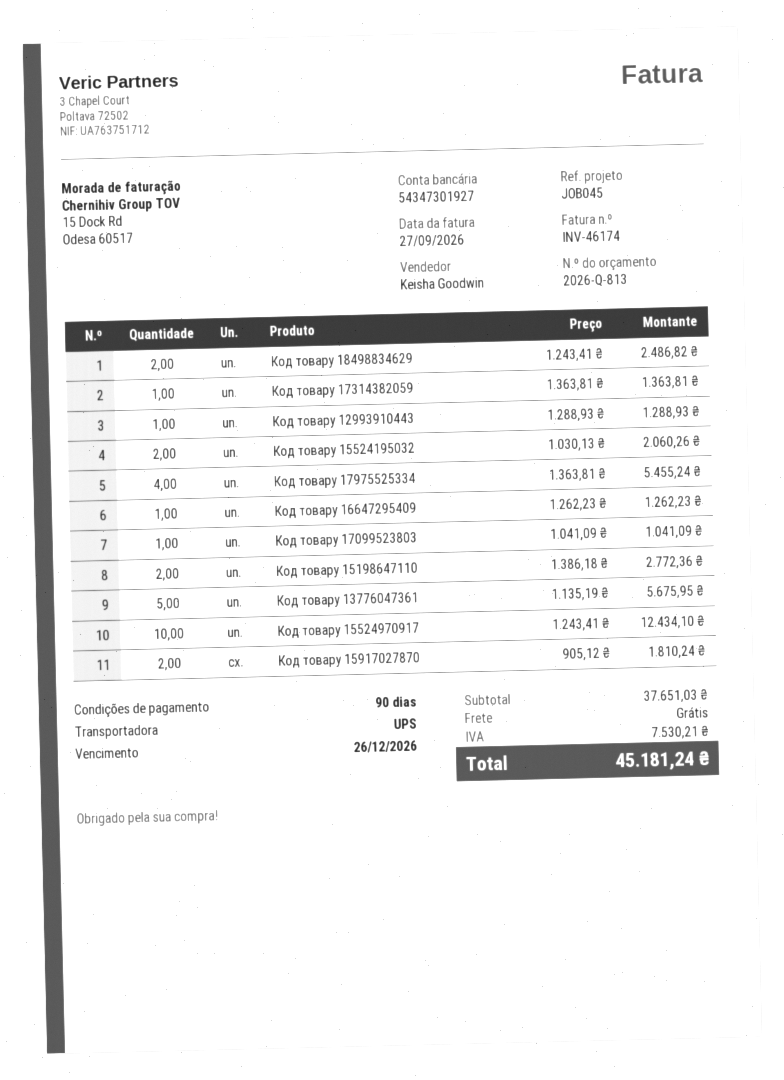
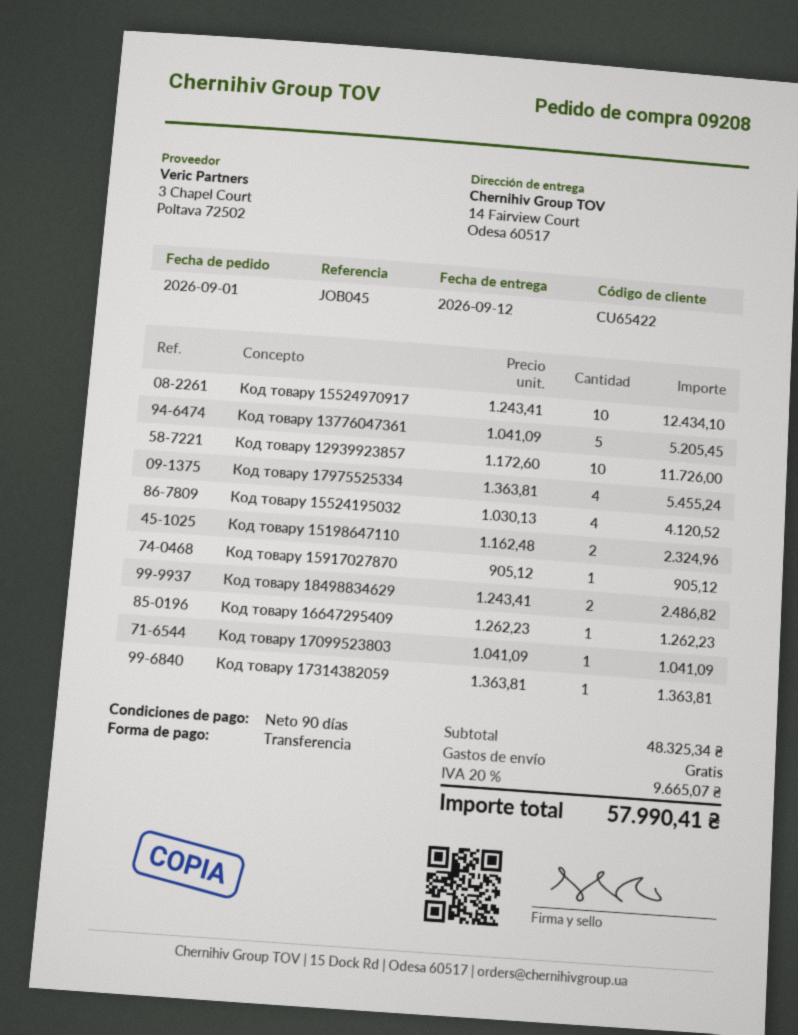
Код товару 12993910443: 1 x 1288.93 = 1288.93 -> none
Код товару 15524195032: 2 x 1030.13 = 2060.26 -> 4 x 1030.13 = 4120.52
Код товару 15198647110: 2 x 1386.18 = 2772.36 -> 2 x 1162.48 = 2324.96
Код товару 13776047361: 5 x 1135.19 = 5675.95 -> 5 x 1041.09 = 5205.45
Код товару 15917027870: 2 x 905.12 = 1810.24 -> 1 x 905.12 = 905.12
Код товару 12939923857: none -> 10 x 1172.60 = 11726.00
subtotal: 37651.03 -> 48325.34
tax: 7530.21 -> 9665.07
total: 45181.24 -> 57990.41

